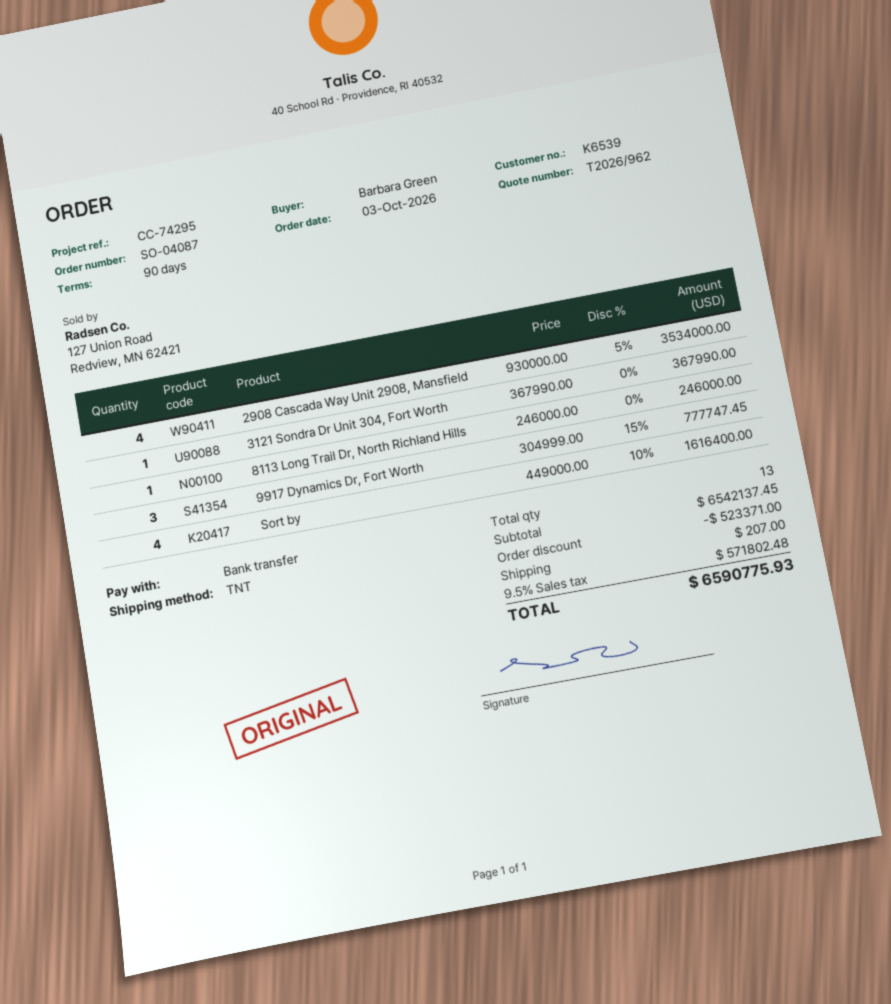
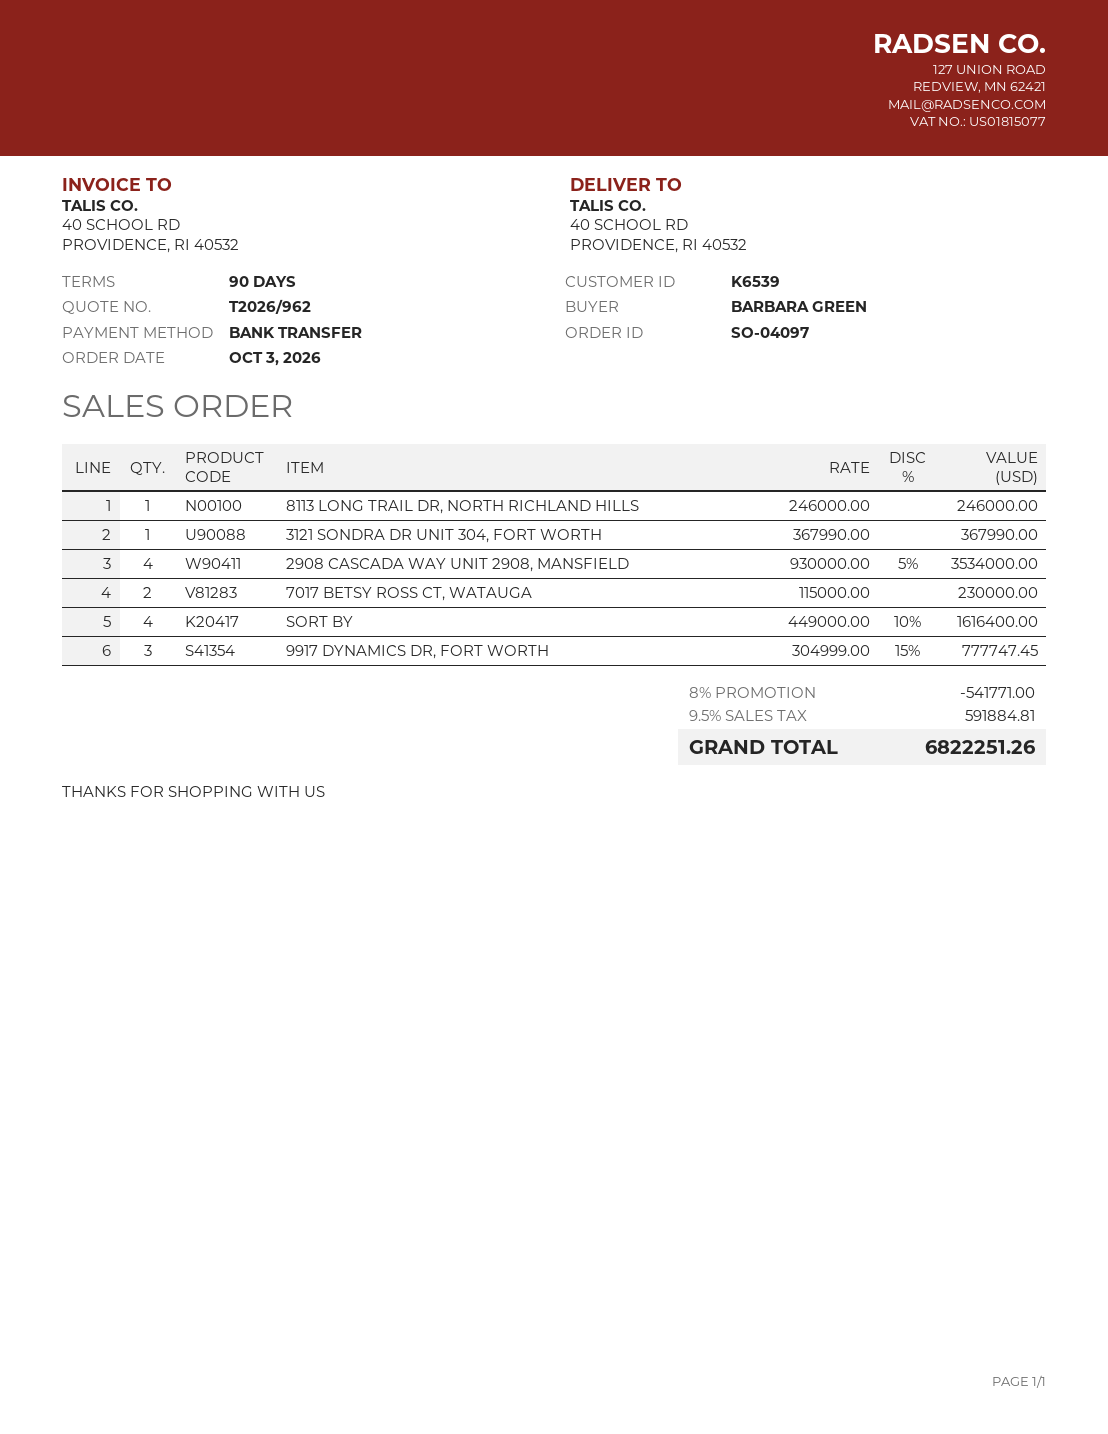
order number: SO-04087 -> SO-04097
7017 BETSY ROSS CT, WATAUGA: none -> 2 x 115000.00 = 230000.00
discount: 523371.00 -> 541771.00
shipping: 207.00 -> none
tax: 9.5% = 571802.48 -> 9.5% = 591884.81
total: 6590775.93 -> 6822251.26

